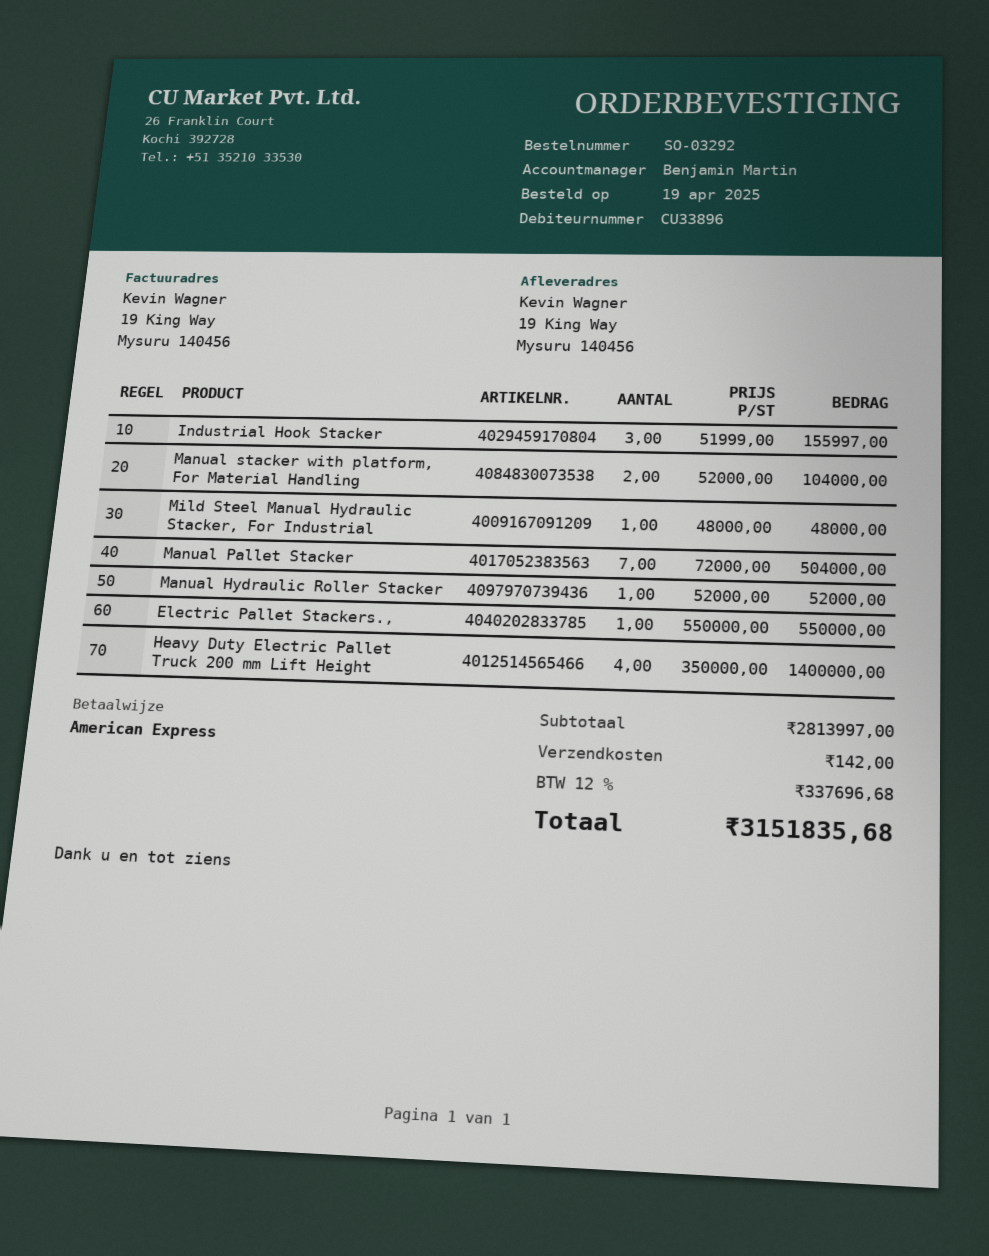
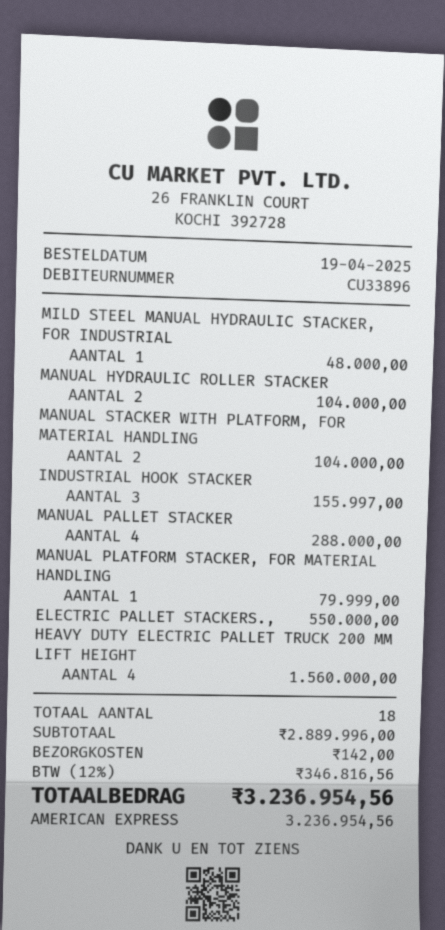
Manual Pallet Stacker: 7 for 504000.00 -> 4 for 288000.00
Manual Hydraulic Roller Stacker: 1 for 52000.00 -> 2 for 104000.00
Heavy Duty Electric Pallet Truck 200 mm Lift Height: 4 for 1400000.00 -> 4 for 1560000.00
MANUAL PLATFORM STACKER, FOR MATERIAL HANDLING: none -> 1 for 79999.00
subtotal: 2813997.00 -> 2889996.00
tax: 12% = 337696.68 -> 12% = 346816.56
total: 3151835.68 -> 3236954.56

